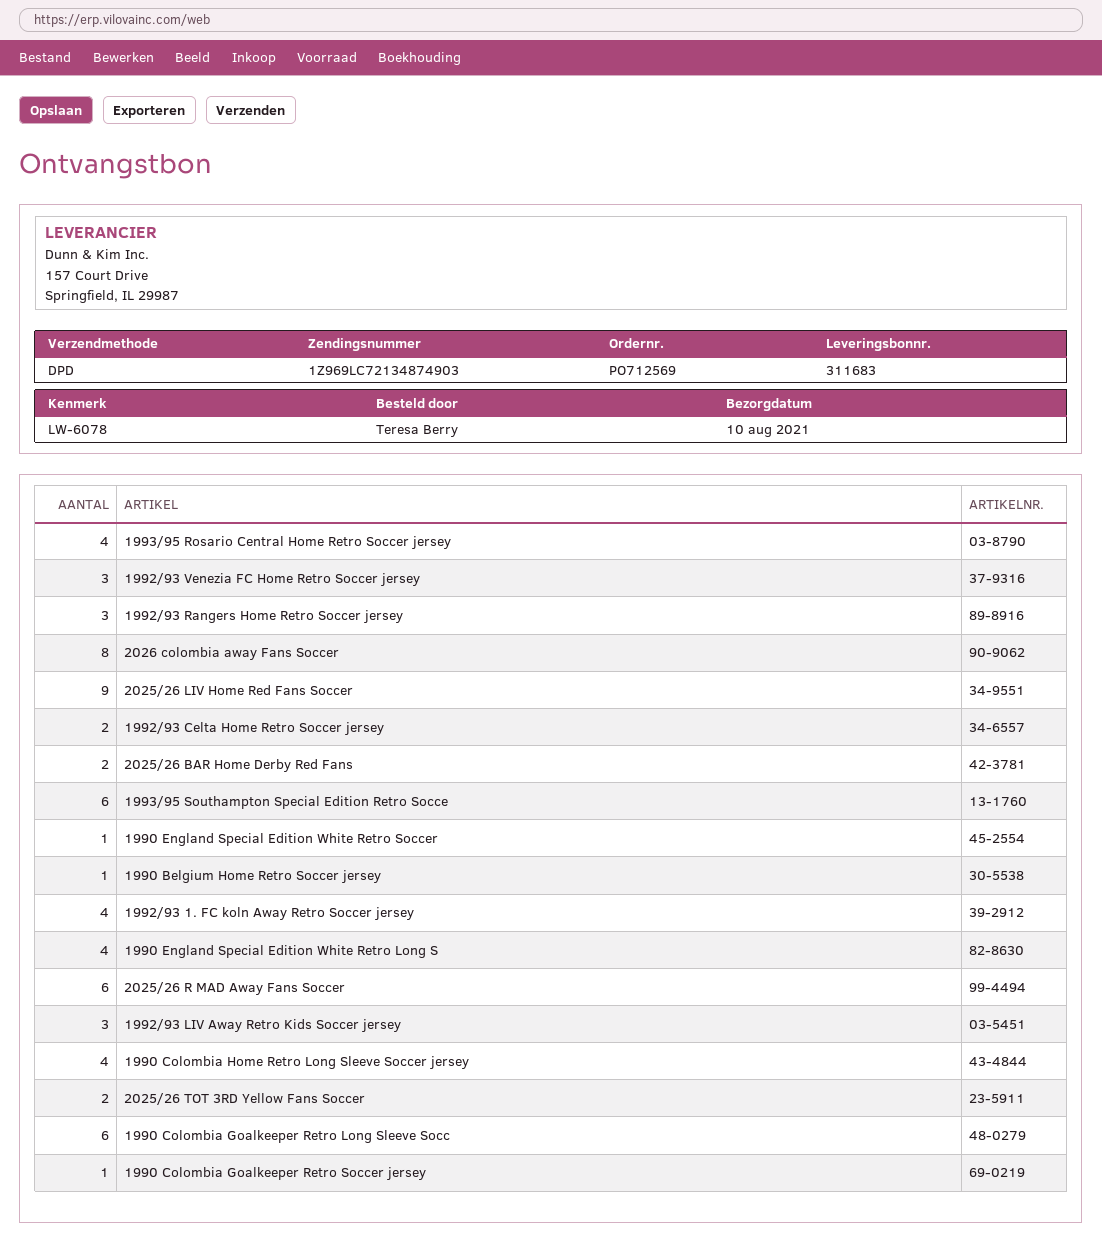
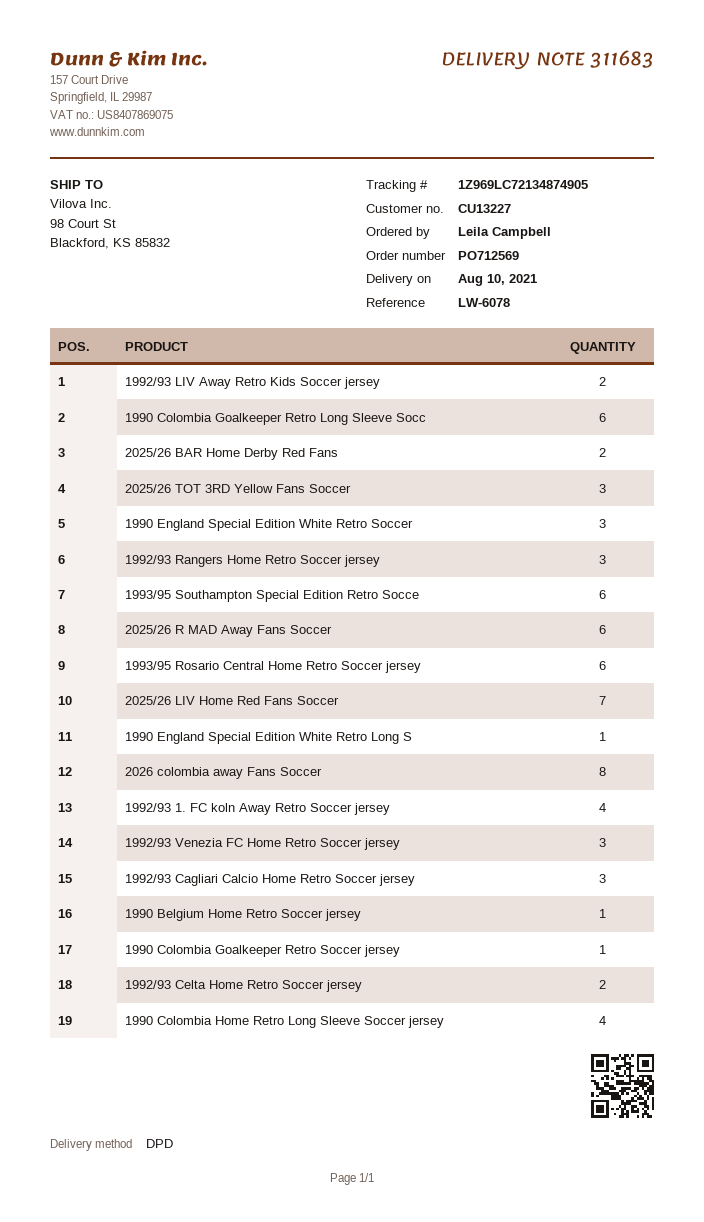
ordered by: Teresa Berry -> Leila Campbell
tracking number: 1Z969LC72134874903 -> 1Z969LC72134874905
1993/95 Rosario Central Home Retro Soccer jersey: 4 -> 6
2025/26 LIV Home Red Fans Soccer: 9 -> 7
1990 England Special Edition White Retro Soccer: 1 -> 3
1990 England Special Edition White Retro Long S: 4 -> 1
1992/93 LIV Away Retro Kids Soccer jersey: 3 -> 2
2025/26 TOT 3RD Yellow Fans Soccer: 2 -> 3
1992/93 Cagliari Calcio Home Retro Soccer jersey: none -> 3

